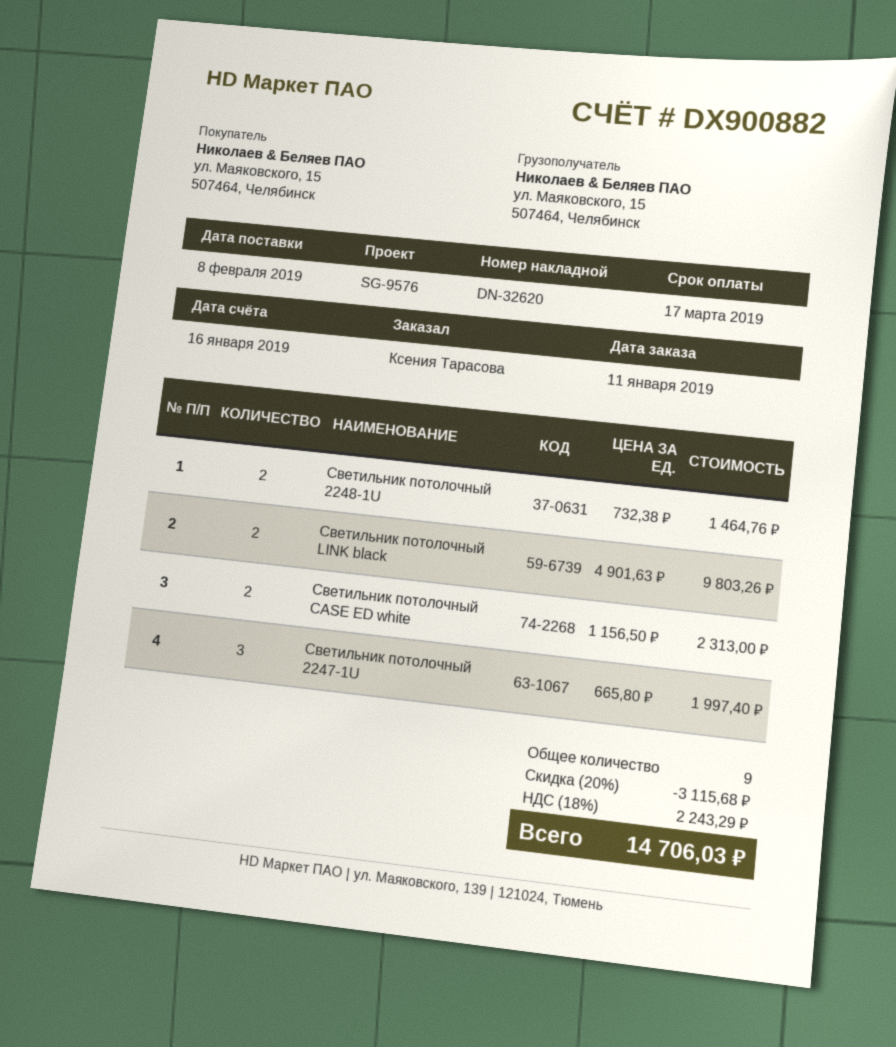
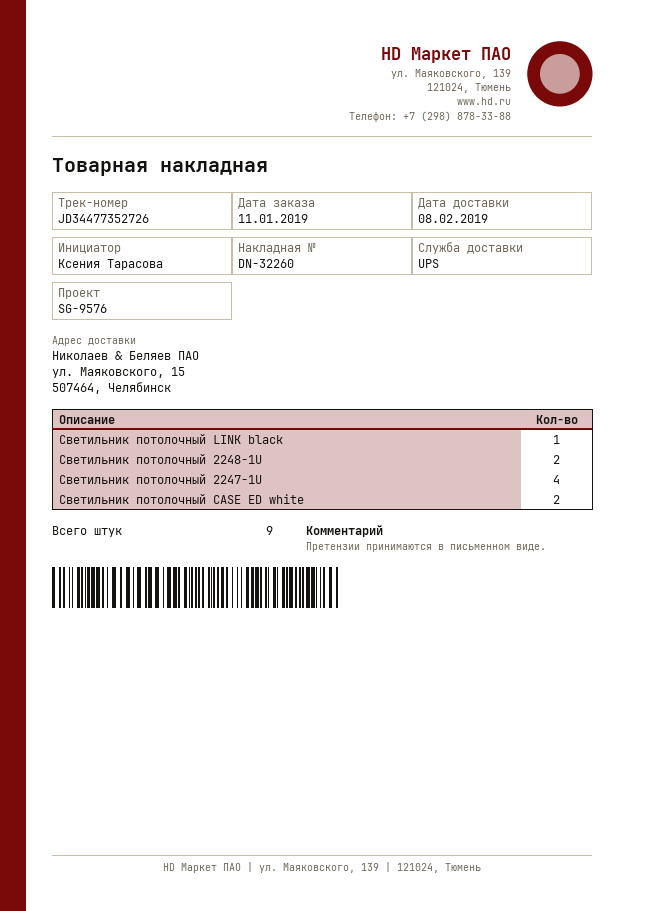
delivery note number: DN-32620 -> DN-32260
Светильник потолочный LINK black: 2 -> 1
Светильник потолочный 2247-1U: 3 -> 4

